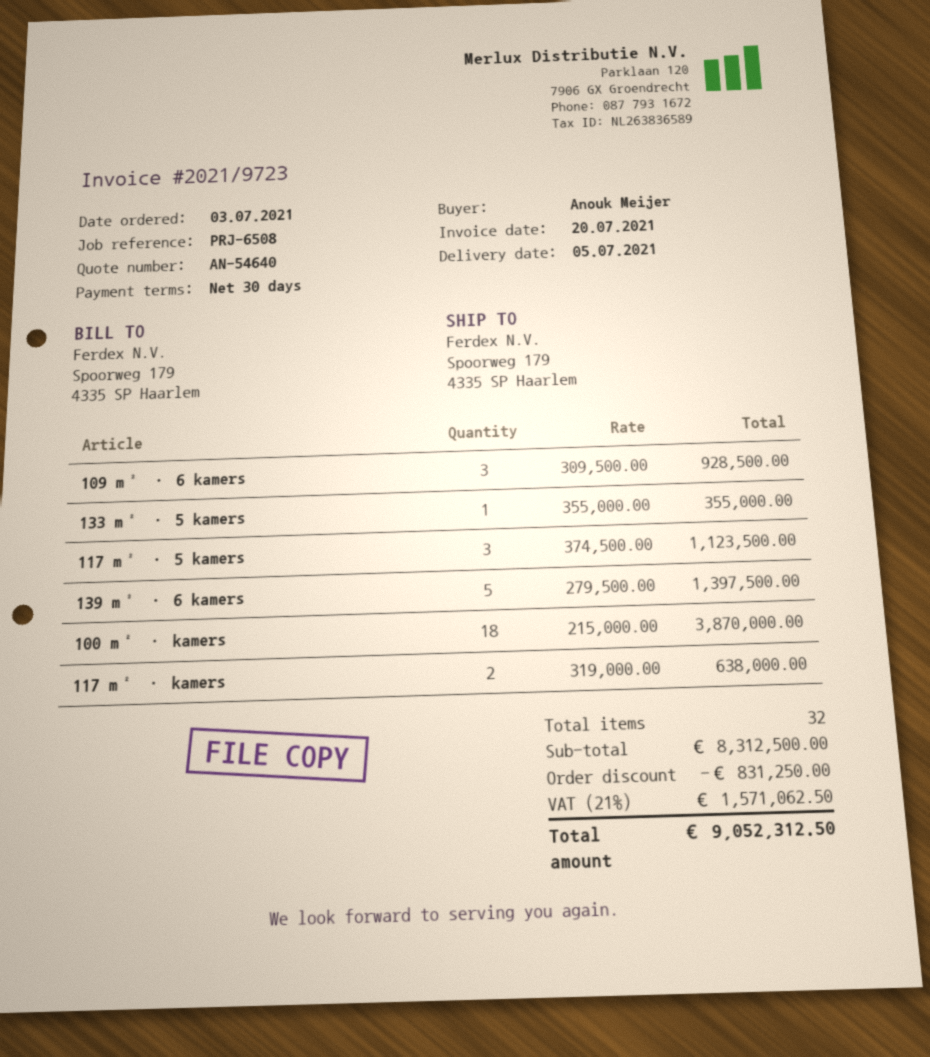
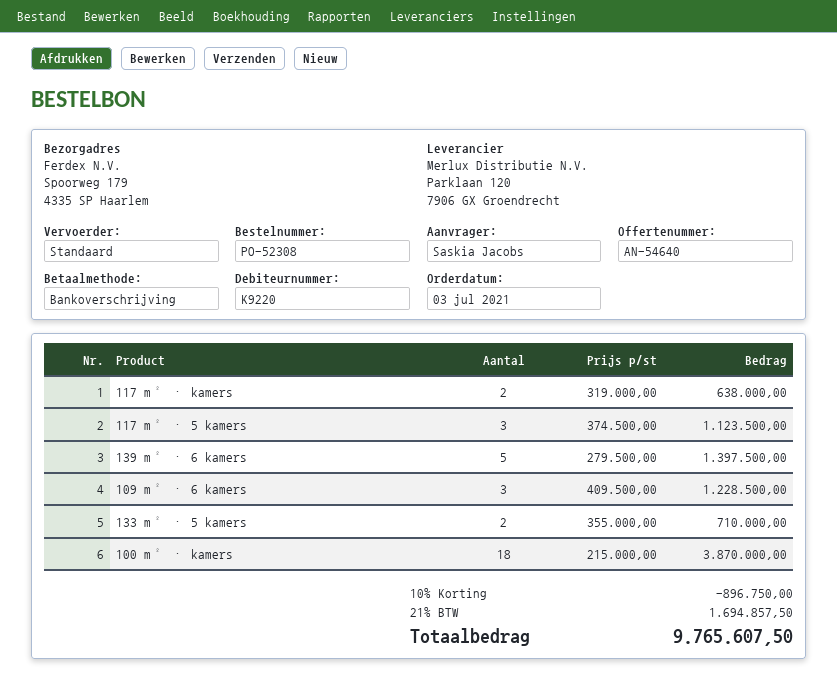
ordered by: Anouk Meijer -> Saskia Jacobs
109 m² · 6 kamers: 3 x 309500.00 = 928500.00 -> 3 x 409500.00 = 1228500.00
133 m² · 5 kamers: 1 x 355000.00 = 355000.00 -> 2 x 355000.00 = 710000.00
discount: 831250.00 -> 896750.00
tax: 21% = 1571062.50 -> 21% = 1694857.50
total: 9052312.50 -> 9765607.50

